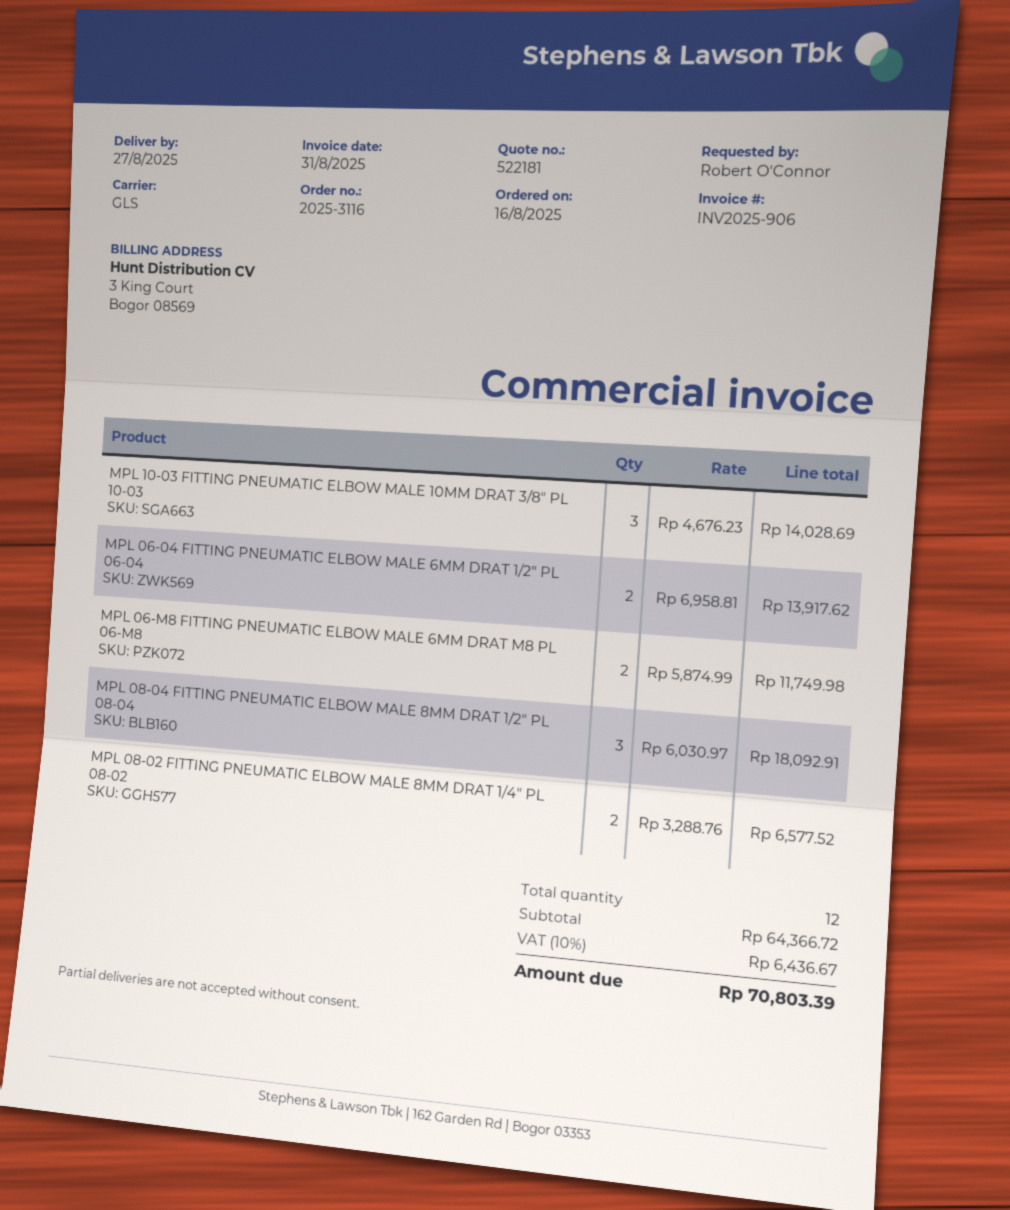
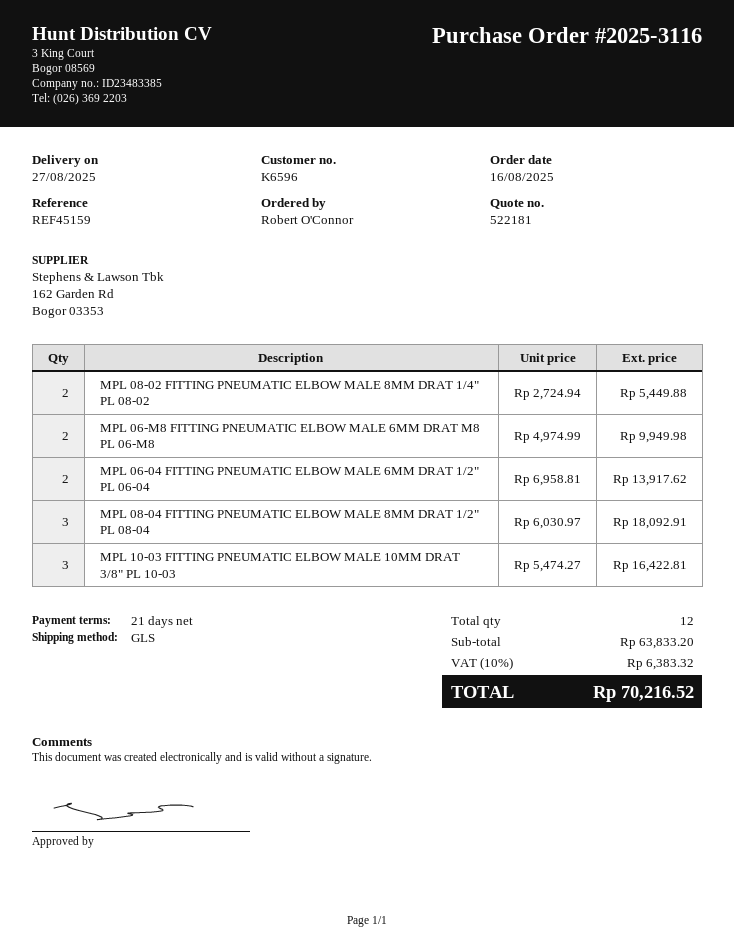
MPL 10-03 FITTING PNEUMATIC ELBOW MALE 10MM DRAT 3/8" PL 10-03: 3 x 4676.23 = 14028.69 -> 3 x 5474.27 = 16422.81
MPL 06-M8 FITTING PNEUMATIC ELBOW MALE 6MM DRAT M8 PL 06-M8: 2 x 5874.99 = 11749.98 -> 2 x 4974.99 = 9949.98
MPL 08-02 FITTING PNEUMATIC ELBOW MALE 8MM DRAT 1/4" PL 08-02: 2 x 3288.76 = 6577.52 -> 2 x 2724.94 = 5449.88
subtotal: 64366.72 -> 63833.20
tax: 10% = 6436.67 -> 10% = 6383.32
total: 70803.39 -> 70216.52

